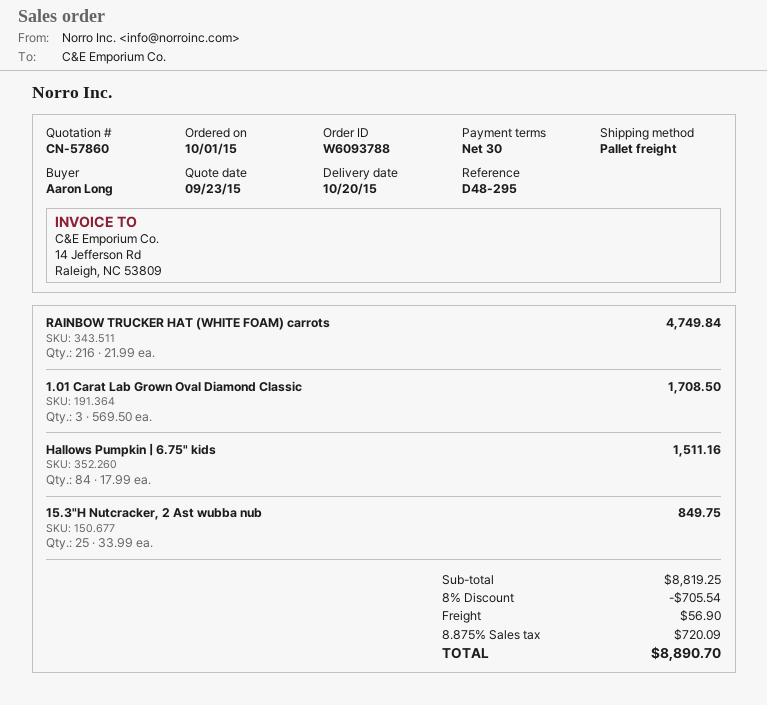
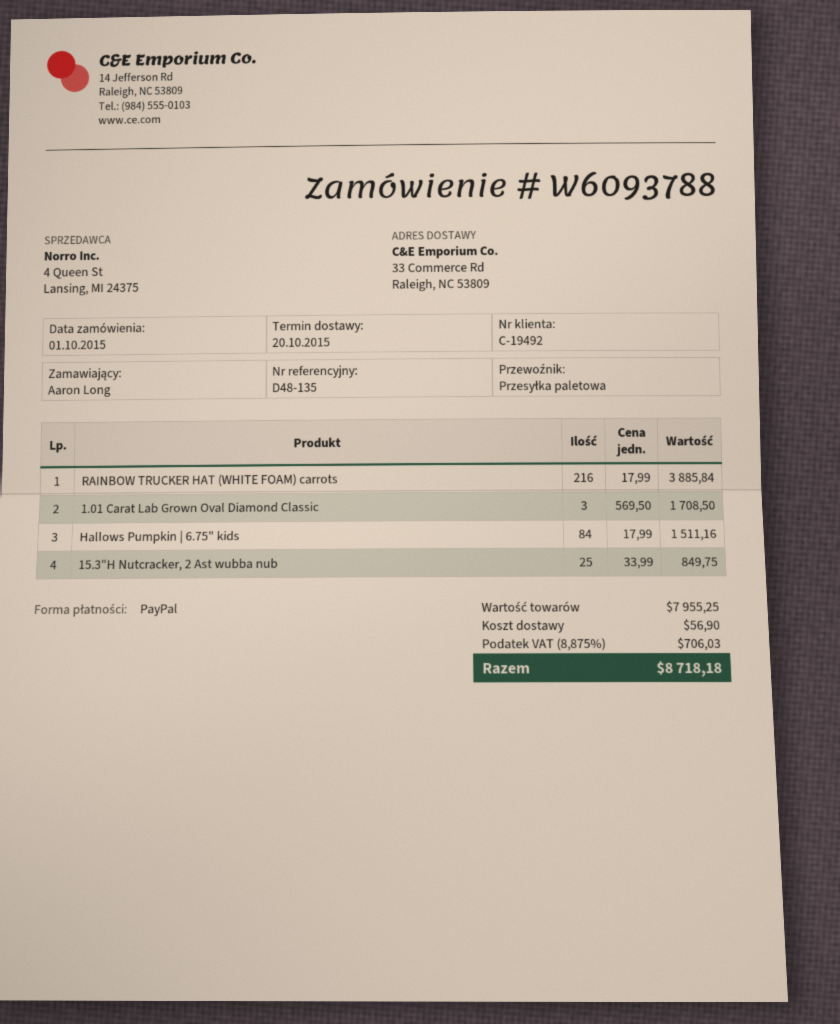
reference: D48-295 -> D48-135
RAINBOW TRUCKER HAT (WHITE FOAM) carrots: 216 x 21.99 = 4749.84 -> 216 x 17.99 = 3885.84
subtotal: 8819.25 -> 7955.25
discount: 8% = 705.54 -> none
tax: 8.875% = 720.09 -> 8.875% = 706.03
total: 8890.70 -> 8718.18

